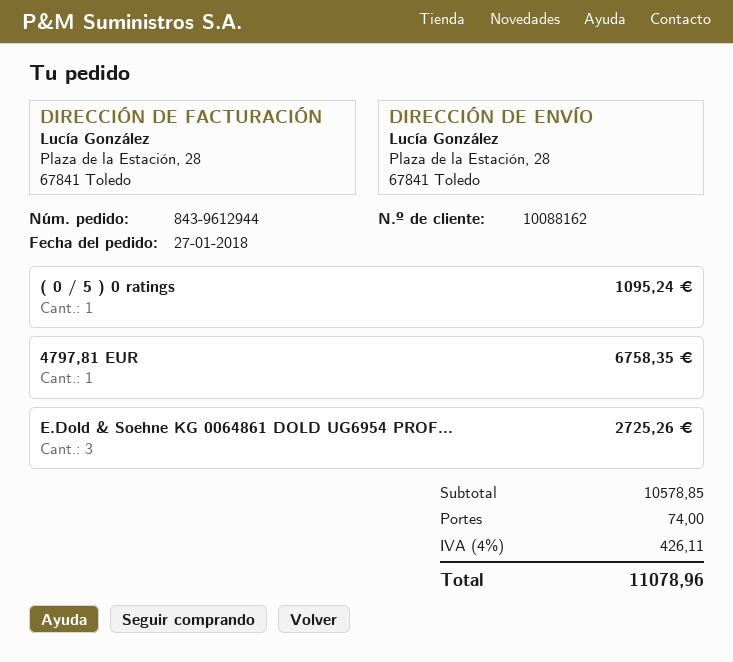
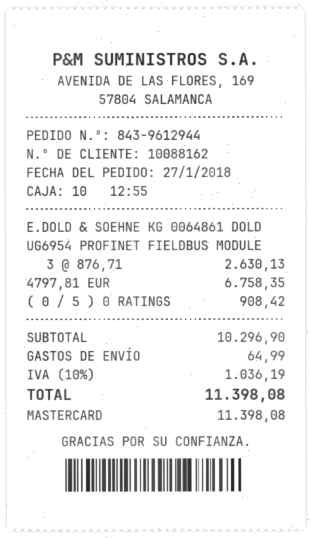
( 0 / 5 ) 0 ratings: 1 for 1095.24 -> 1 for 908.42
E.Dold & Soehne KG 0064861 DOLD UG6954 PROF...: 3 for 2725.26 -> 3 for 2630.13
subtotal: 10578.85 -> 10296.90
shipping: 74.00 -> 64.99
tax: 4% = 426.11 -> 10% = 1036.19
total: 11078.96 -> 11398.08

